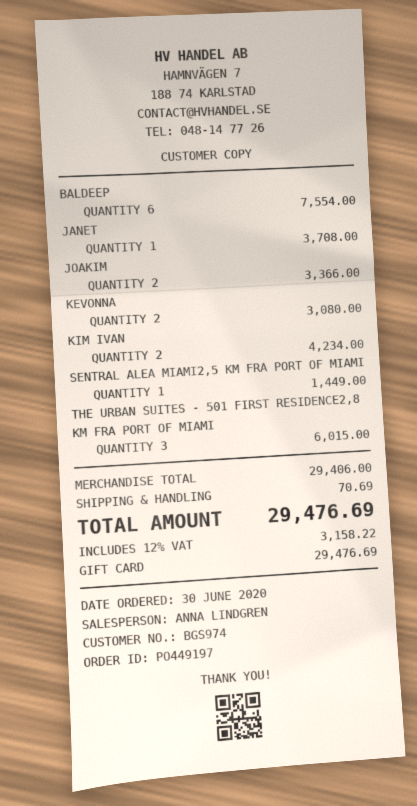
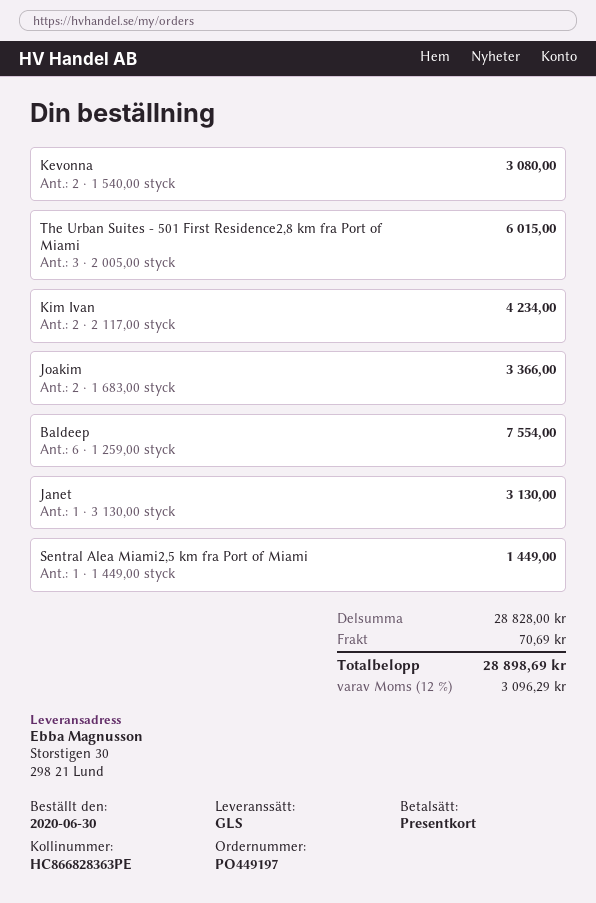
JANET: 1 for 3708.00 -> 1 for 3130.00
subtotal: 29406.00 -> 28828.00
tax: 12% = 3158.22 -> 12% = 3096.29
total: 29476.69 -> 28898.69

